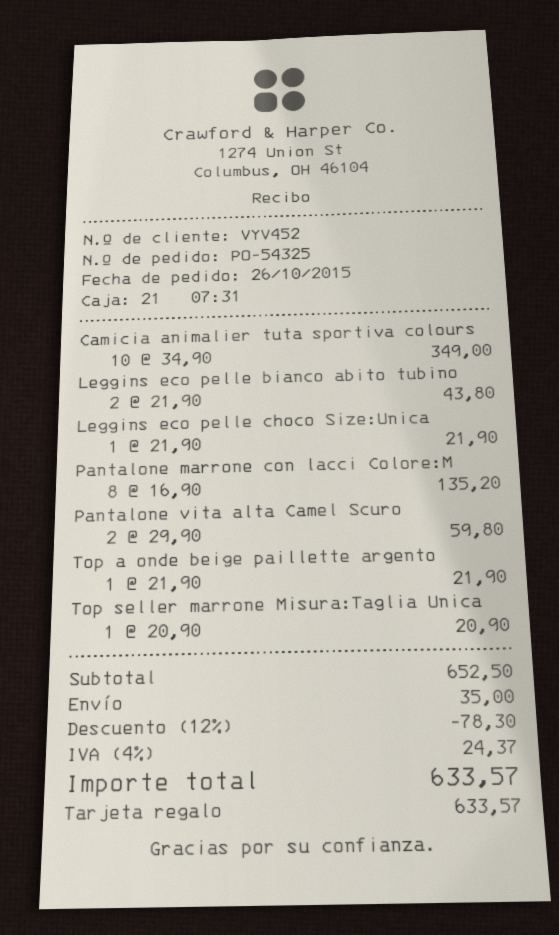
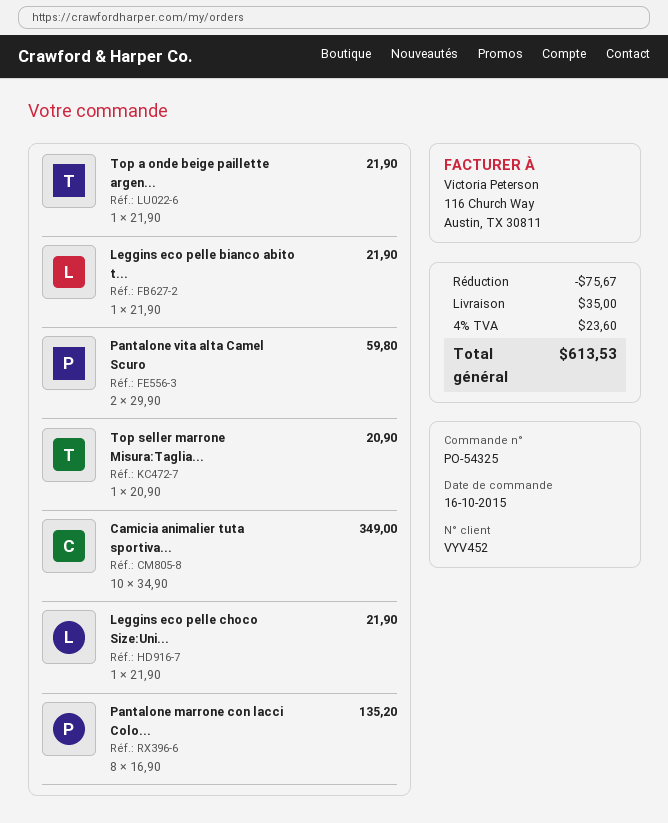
order date: 2015-10-26 -> 2015-10-16
Leggins eco pelle bianco abito tubino: 2 x 21.90 = 43.80 -> 1 x 21.90 = 21.90
discount: 78.30 -> 75.67
tax: 4% = 24.37 -> 4% = 23.60
total: 633.57 -> 613.53

